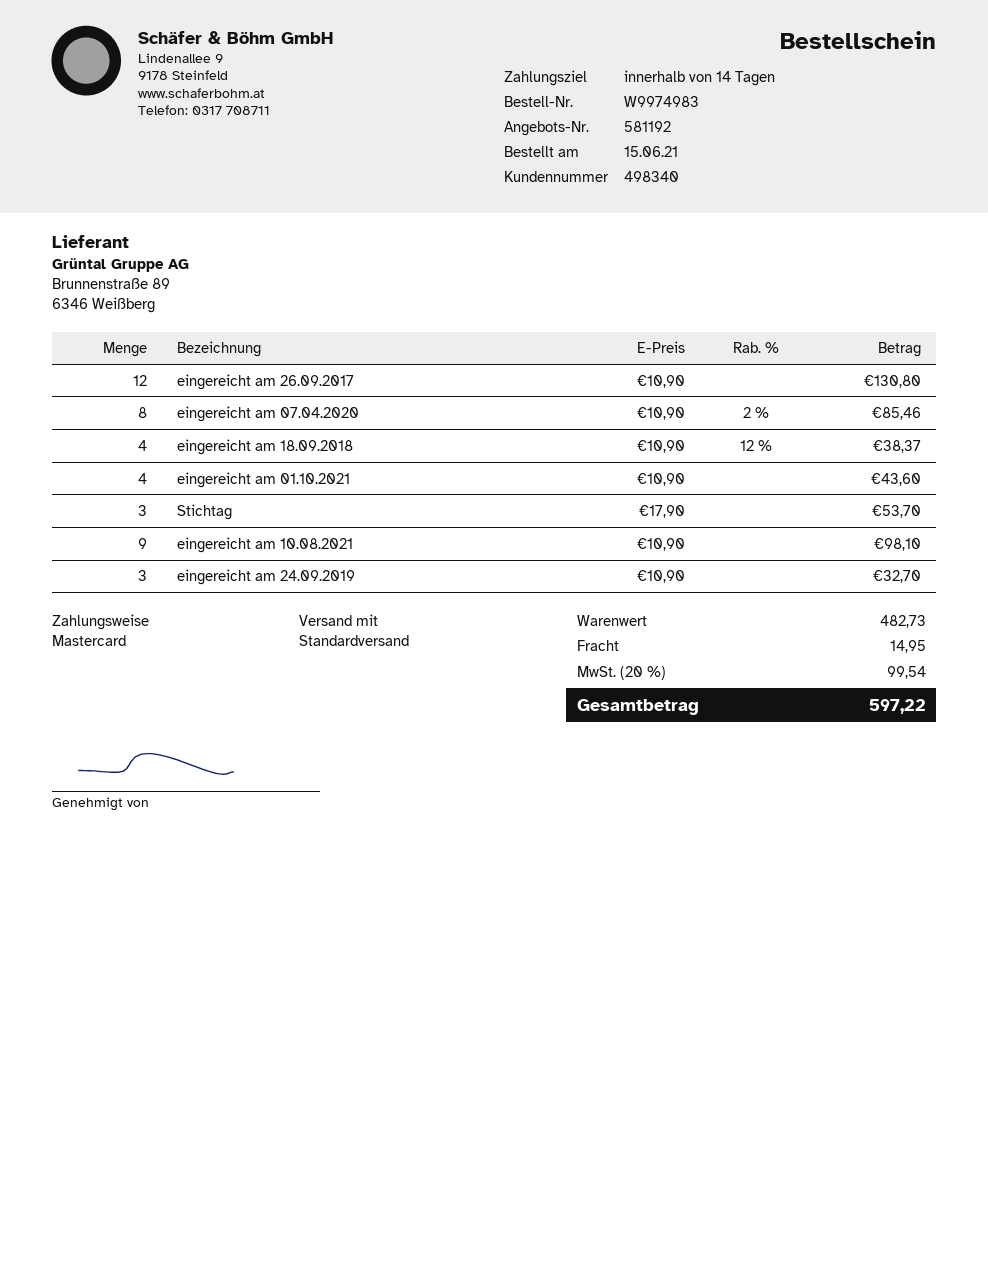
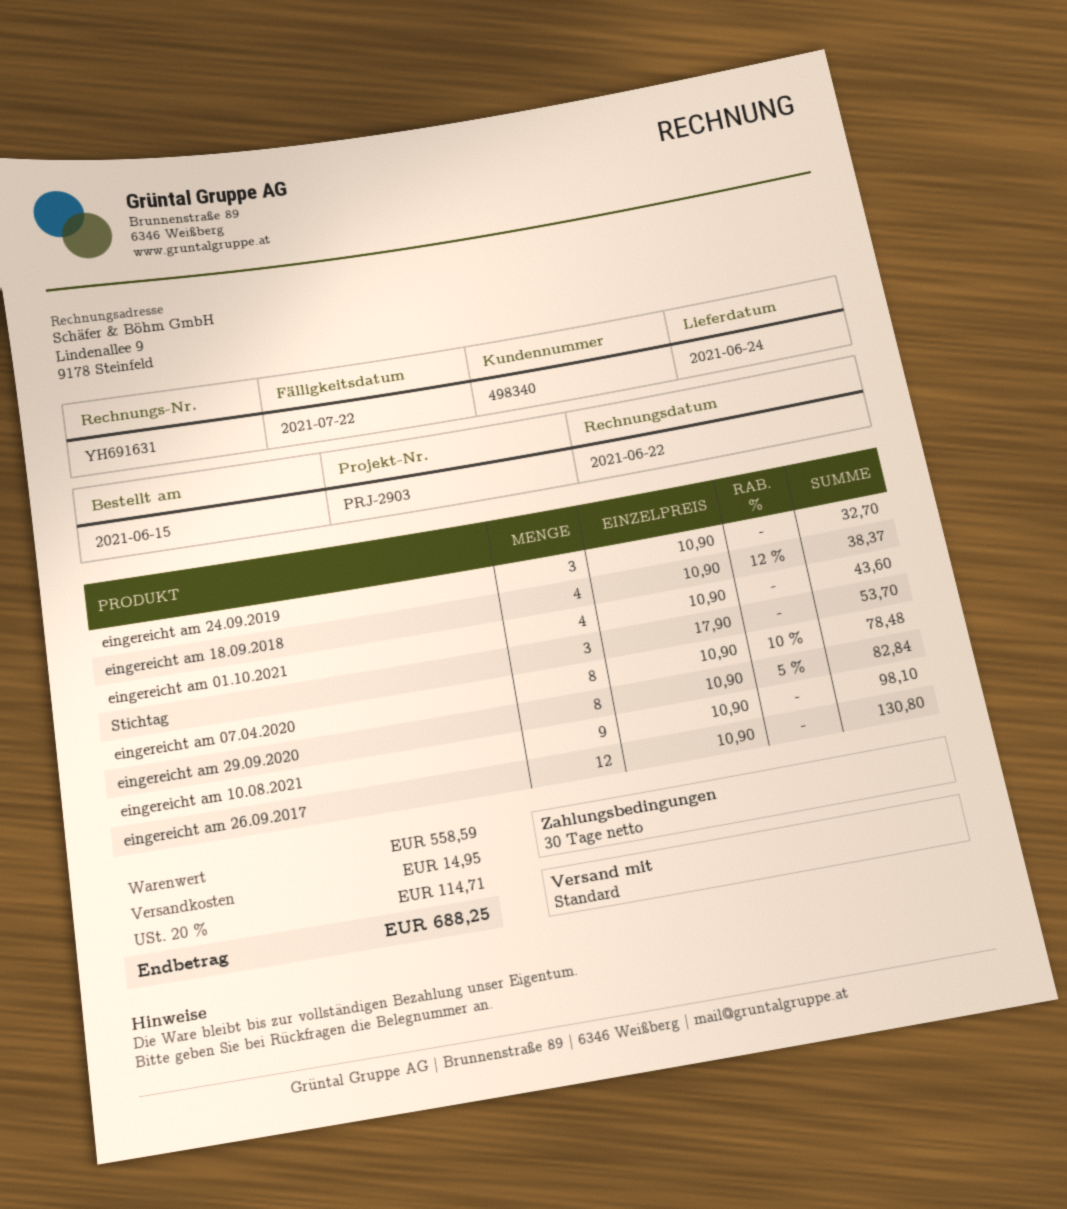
payment terms: 14 days -> 30 days
eingereicht am 07.04.2020: 8 x 10.90 - 2% = 85.46 -> 8 x 10.90 - 10% = 78.48
eingereicht am 29.09.2020: none -> 8 x 10.90 - 5% = 82.84
subtotal: 482.73 -> 558.59
tax: 20% = 99.54 -> 20% = 114.71
total: 597.22 -> 688.25

